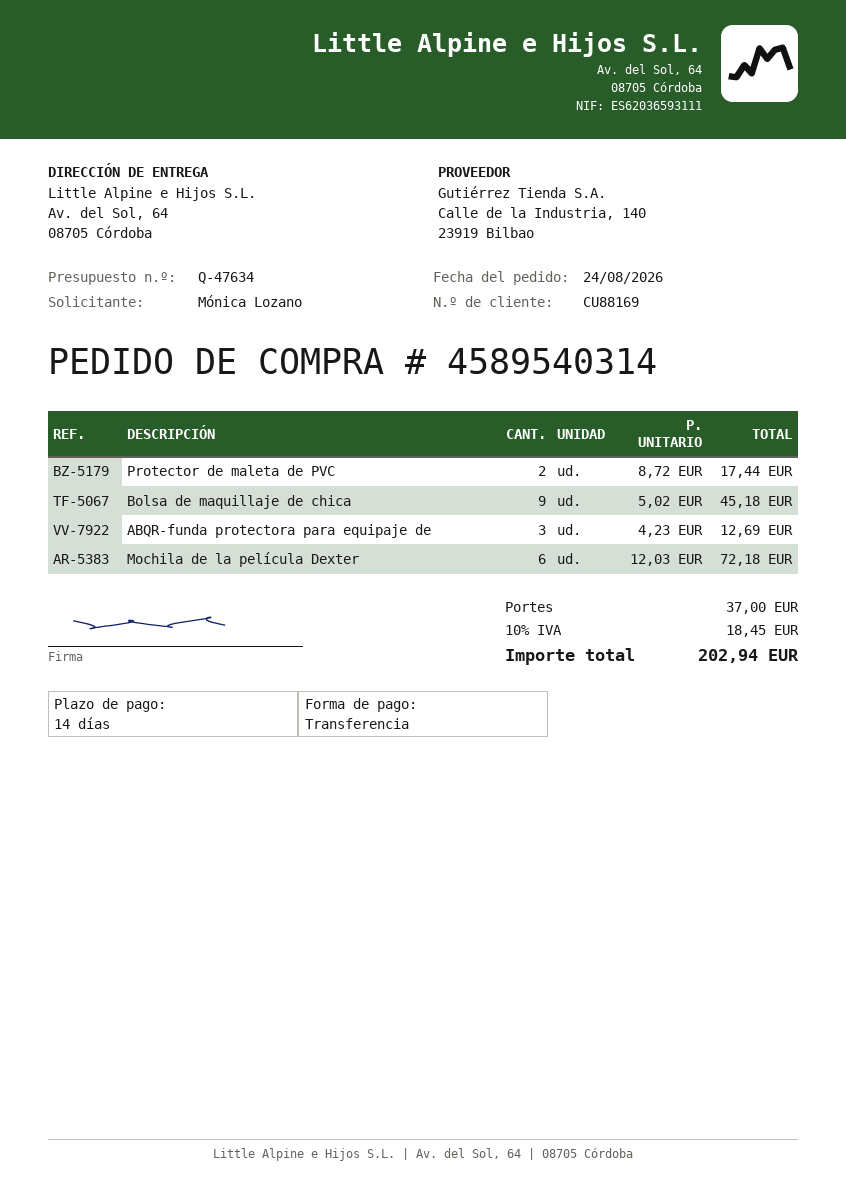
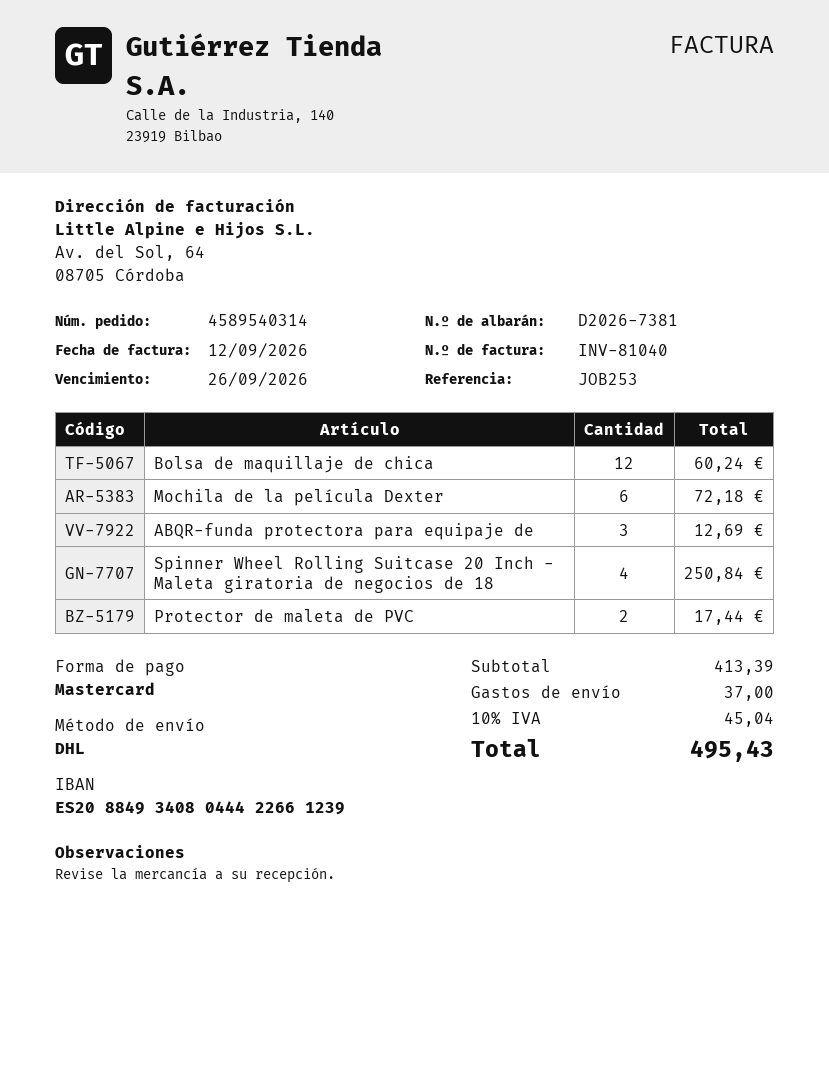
payment method: bank transfer -> Mastercard
Bolsa de maquillaje de chica: 9 for 45.18 -> 12 for 60.24
Spinner Wheel Rolling Suitcase 20 Inch - Maleta giratoria de negocios de 18: none -> 4 for 250.84
tax: 10% = 18.45 -> 10% = 45.04
total: 202.94 -> 495.43

